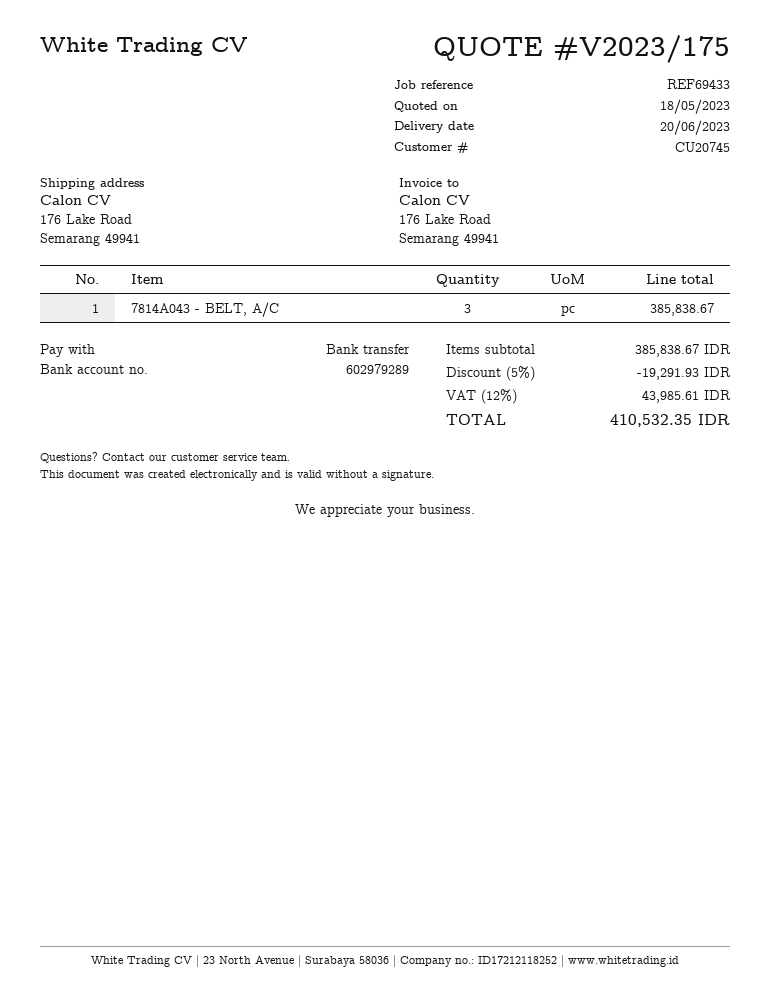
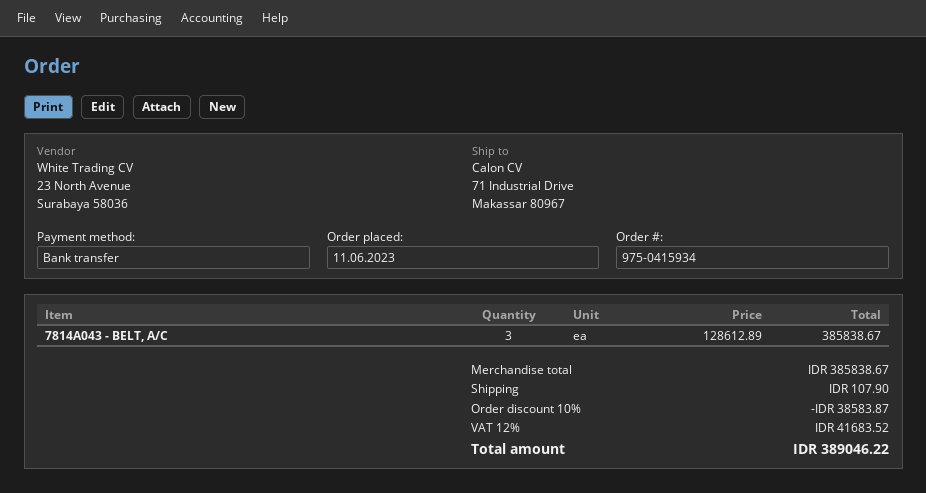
ship to: 176 Lake Road, Semarang 49941 -> 71 Industrial Drive, Makassar 80967
discount: 5% = 19291.93 -> 10% = 38583.87
shipping: none -> 107.90
tax: 12% = 43985.61 -> 12% = 41683.52
total: 410532.35 -> 389046.22

